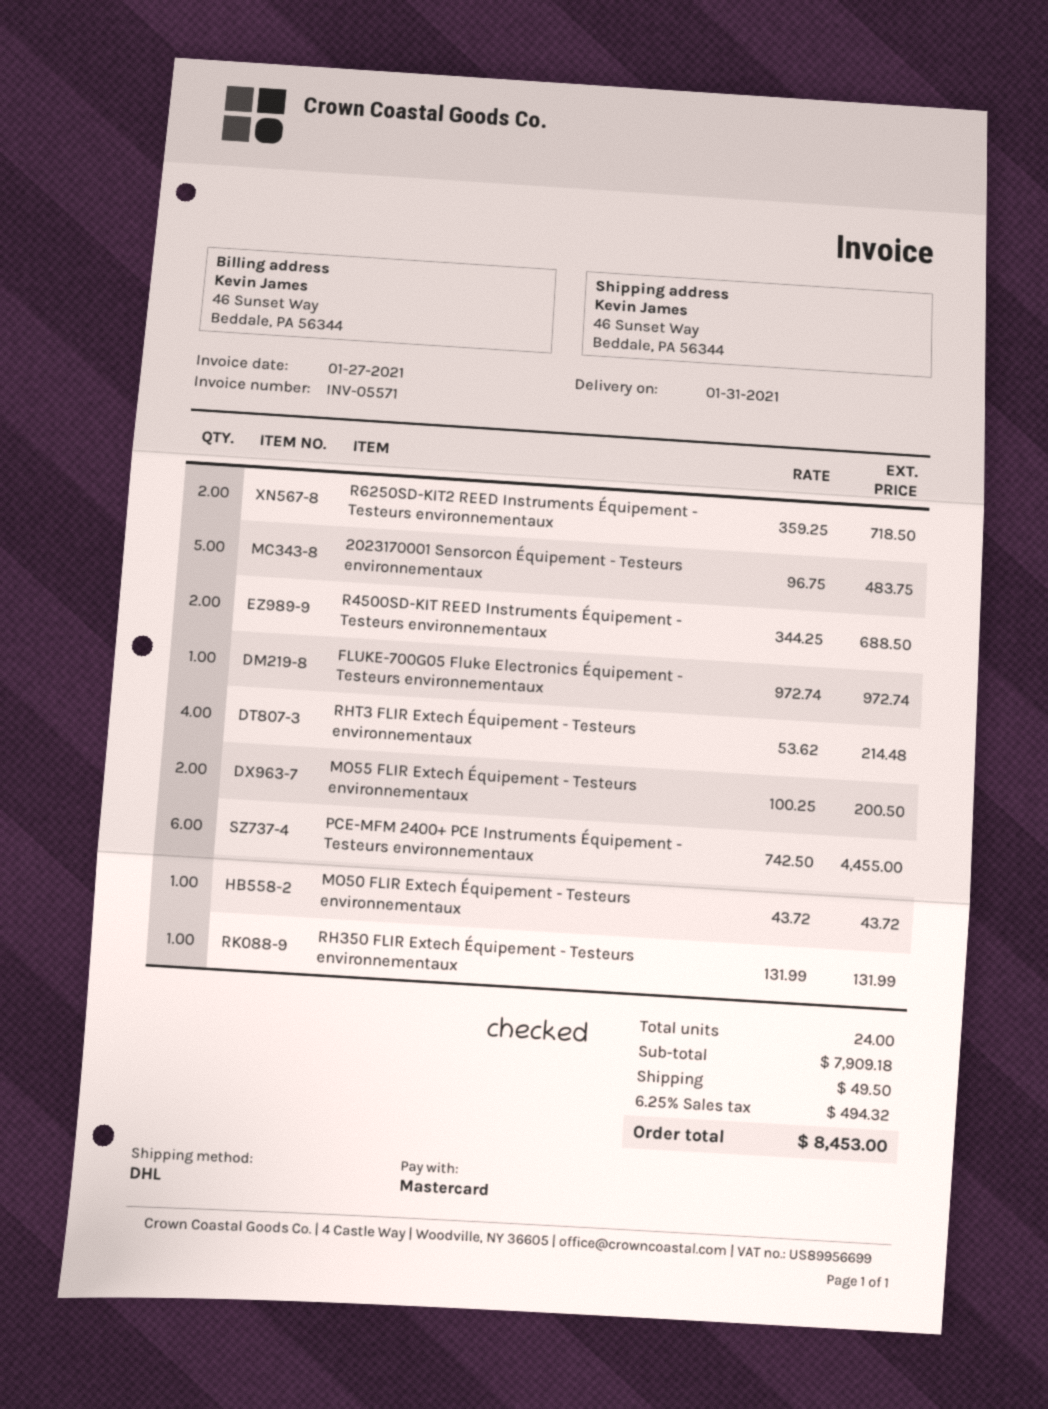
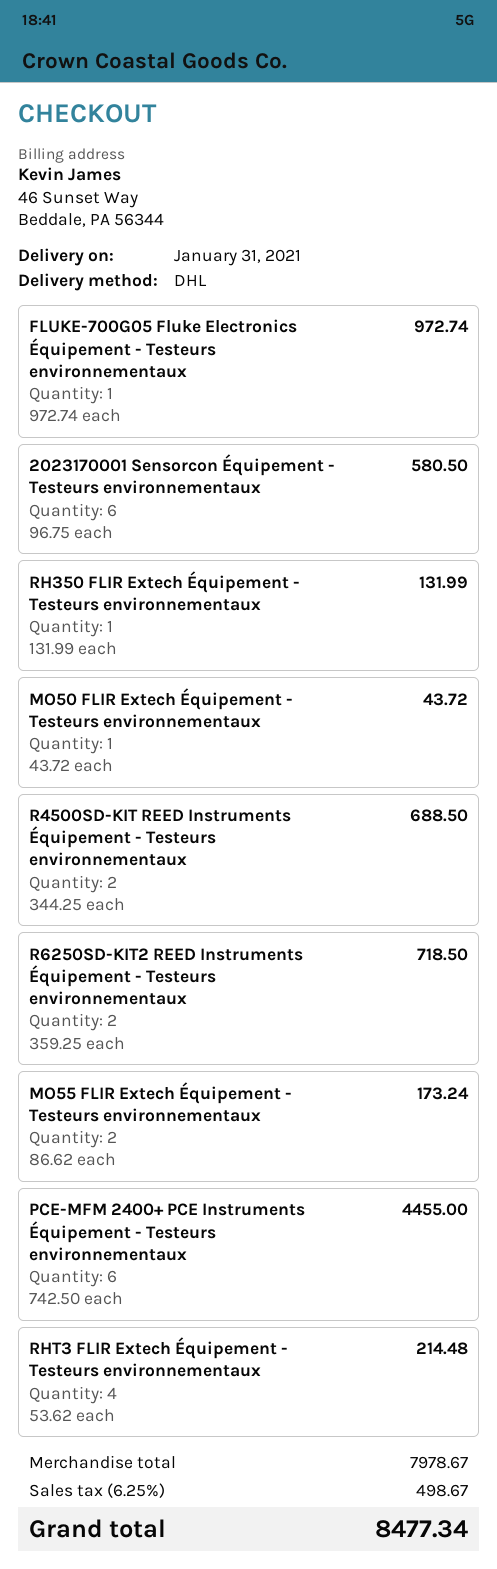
2023170001 Sensorcon Équipement - Testeurs environnementaux: 5 x 96.75 = 483.75 -> 6 x 96.75 = 580.50
MO55 FLIR Extech Équipement - Testeurs environnementaux: 2 x 100.25 = 200.50 -> 2 x 86.62 = 173.24
subtotal: 7909.18 -> 7978.67
shipping: 49.50 -> none
tax: 6.25% = 494.32 -> 6.25% = 498.67
total: 8453.00 -> 8477.34

